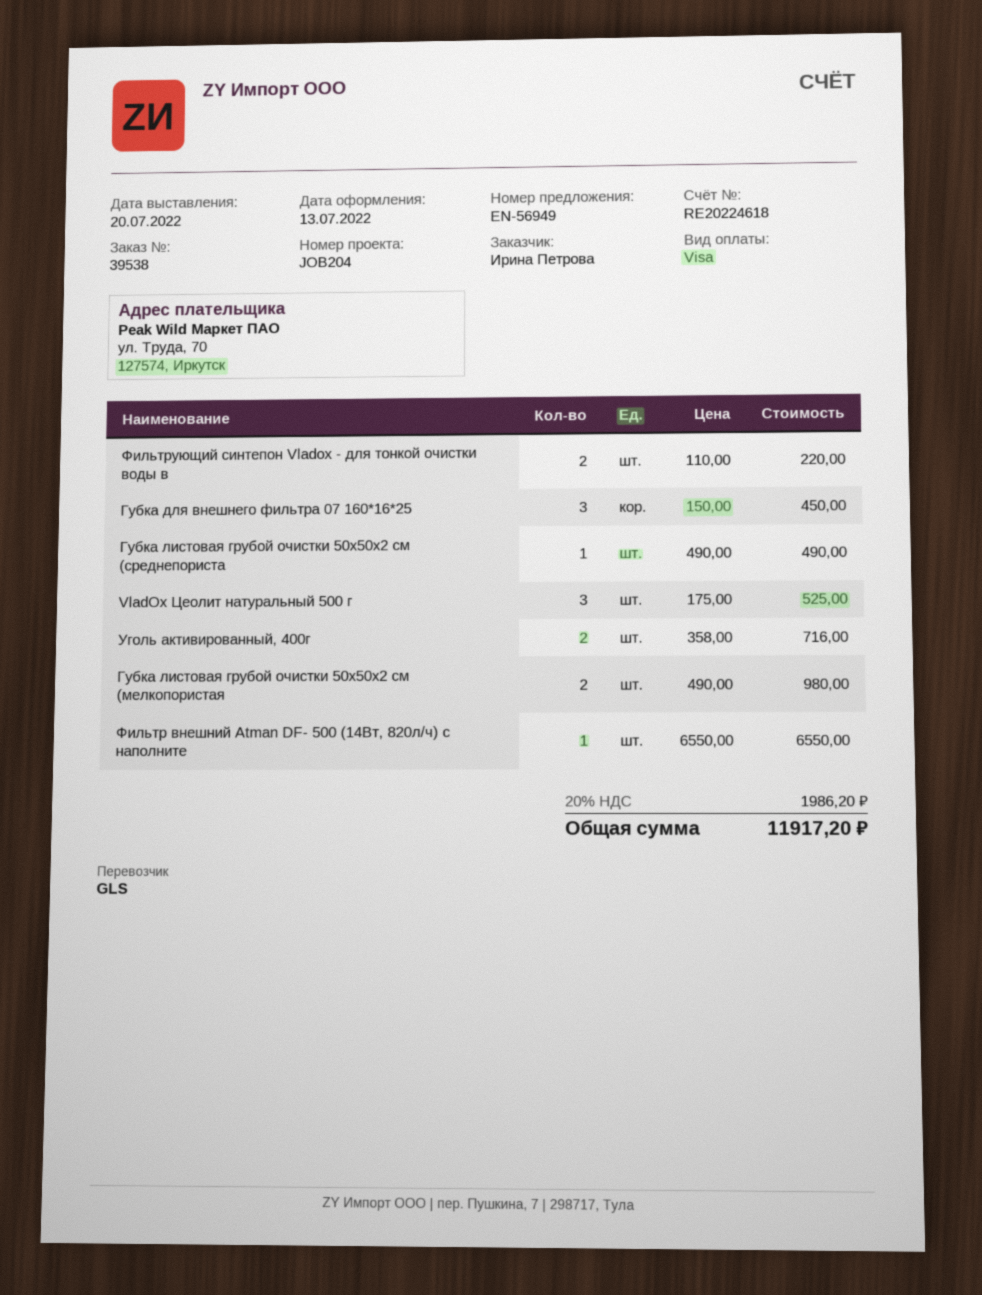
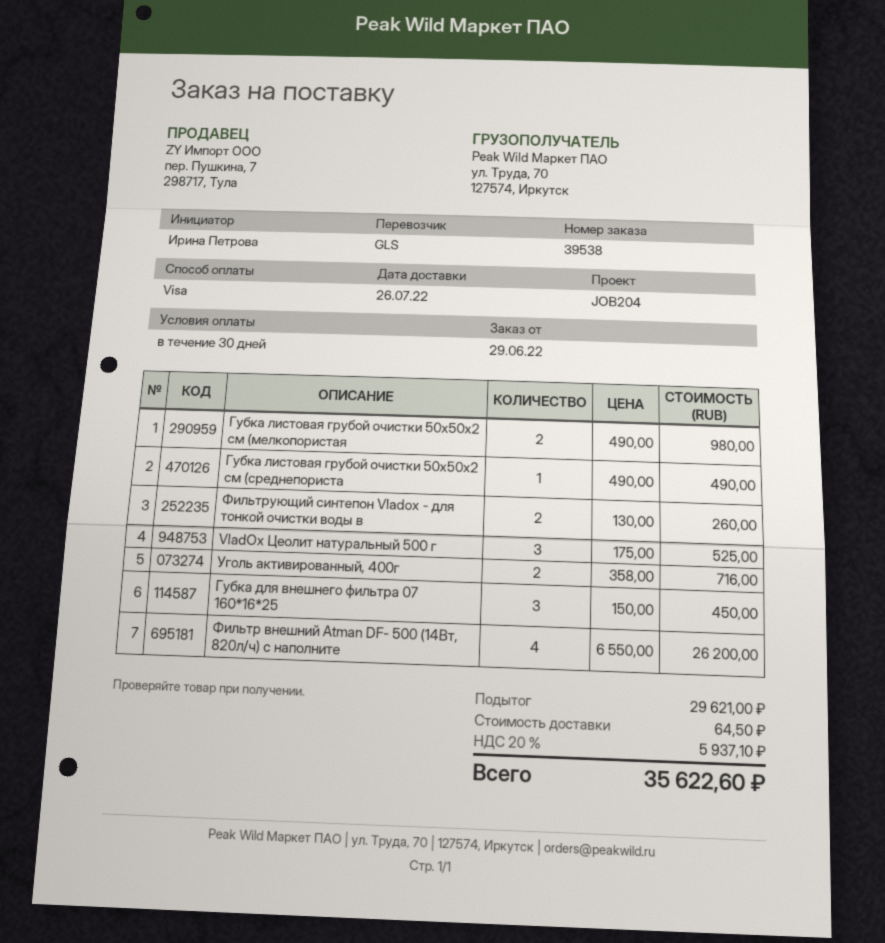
order date: 2022-07-13 -> 2022-06-29
Фильтрующий синтепон Vladox - для тонкой очистки воды в: 2 x 110.00 = 220.00 -> 2 x 130.00 = 260.00
Фильтр внешний Atman DF- 500 (14Вт, 820л/ч) с наполните: 1 x 6550.00 = 6550.00 -> 4 x 6550.00 = 26200.00
shipping: none -> 64.50
tax: 20% = 1986.20 -> 20% = 5937.10
total: 11917.20 -> 35622.60

